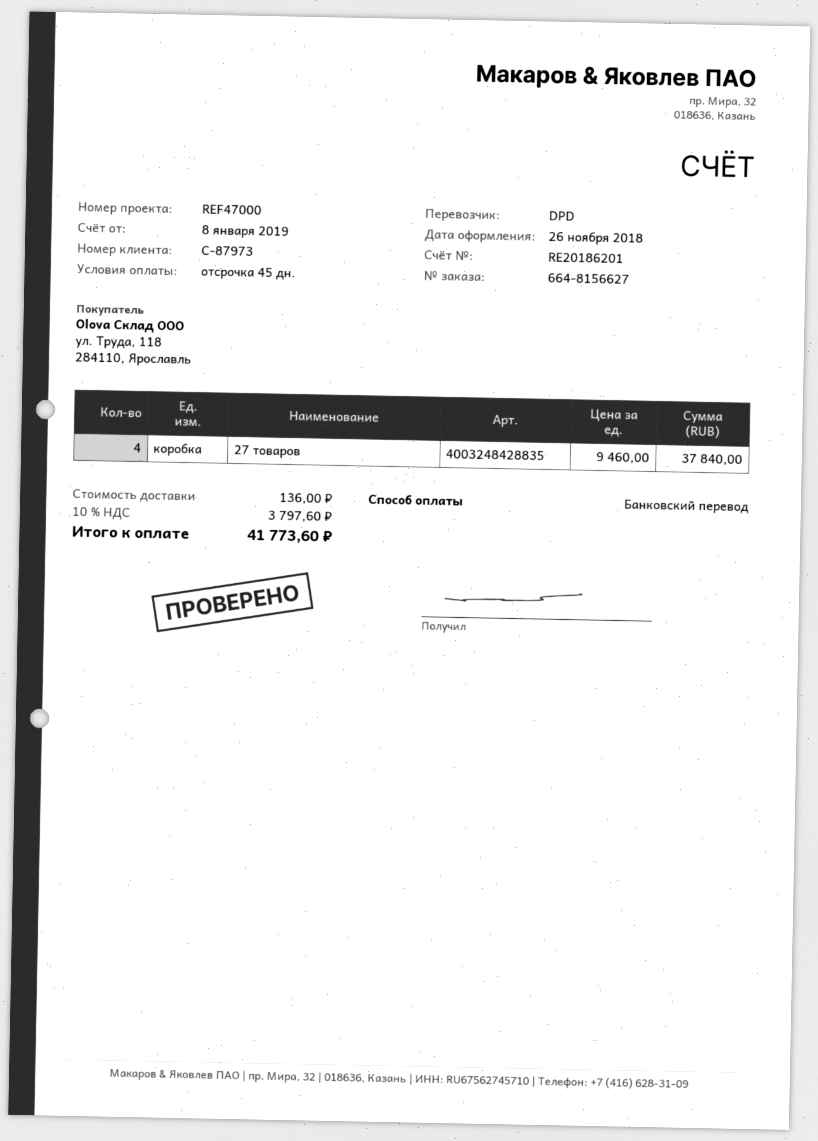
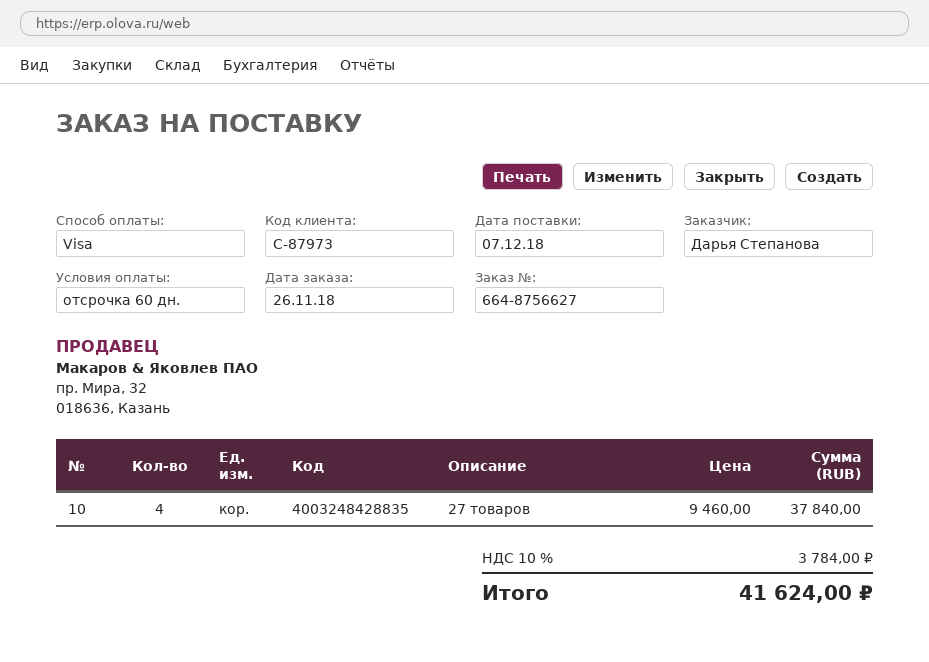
order number: 664-8156627 -> 664-8756627
payment terms: 45 days -> 60 days
payment method: bank transfer -> Visa
shipping: 136.00 -> none
tax: 10% = 3797.60 -> 10% = 3784.00
total: 41773.60 -> 41624.00

